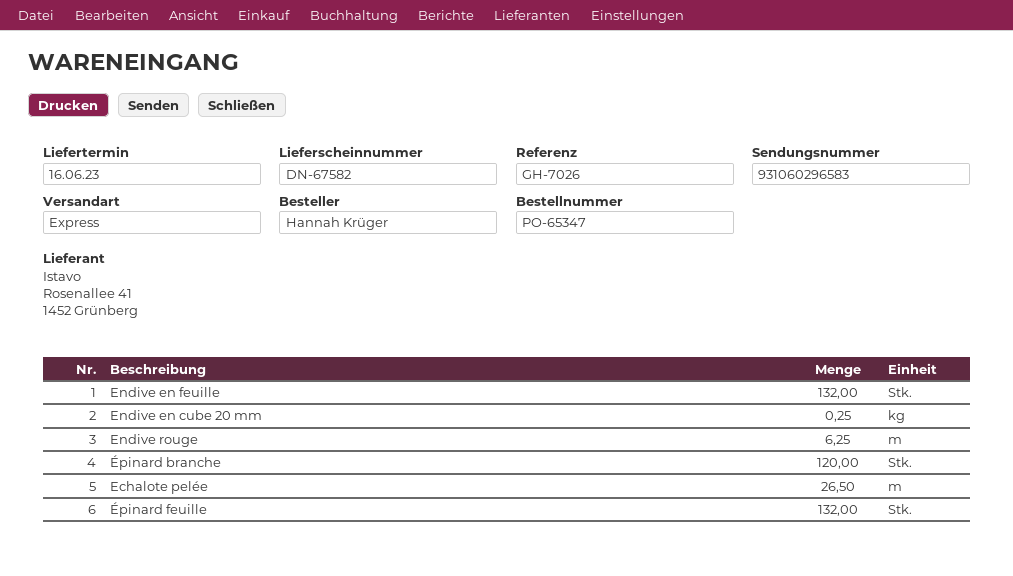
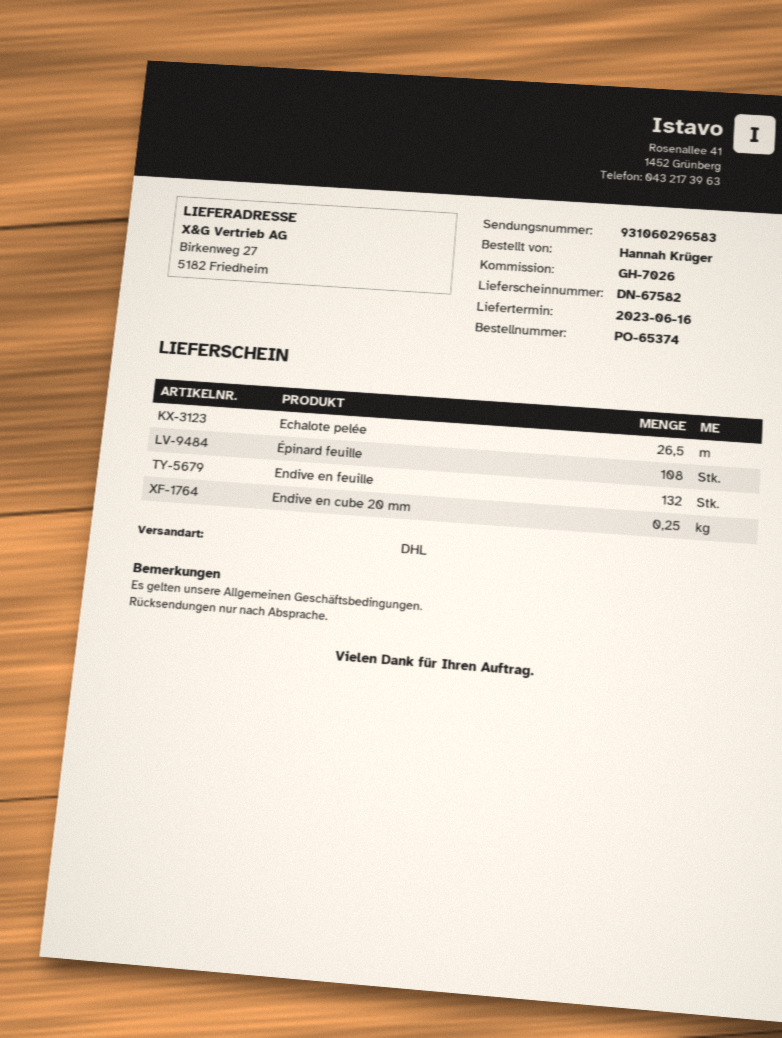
order number: PO-65347 -> PO-65374
shipping method: express -> DHL
Endive rouge: 6.25 -> none
Épinard branche: 120 -> none
Épinard feuille: 132 -> 108

